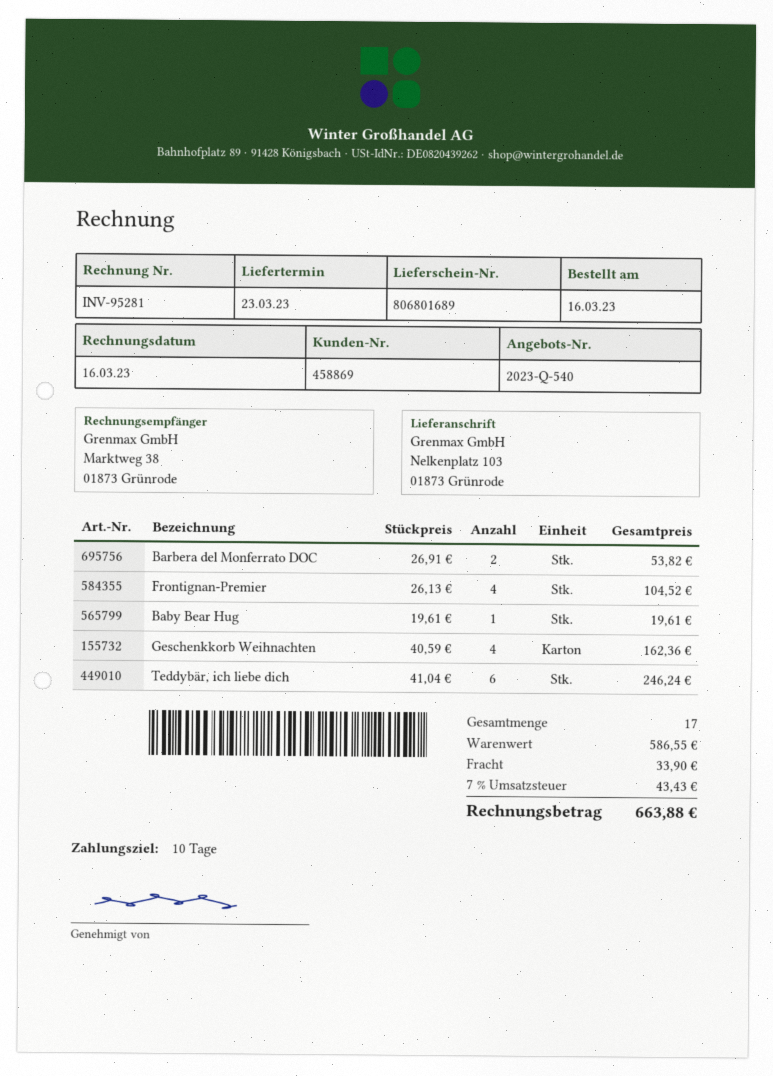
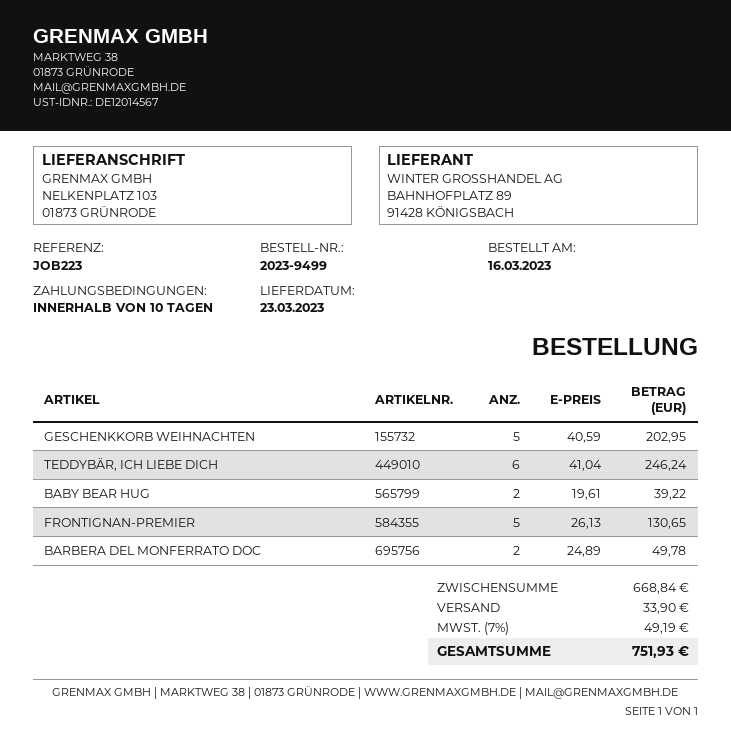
Barbera del Monferrato DOC: 2 x 26.91 = 53.82 -> 2 x 24.89 = 49.78
Frontignan-Premier: 4 x 26.13 = 104.52 -> 5 x 26.13 = 130.65
Baby Bear Hug: 1 x 19.61 = 19.61 -> 2 x 19.61 = 39.22
Geschenkkorb Weihnachten: 4 x 40.59 = 162.36 -> 5 x 40.59 = 202.95
subtotal: 586.55 -> 668.84
tax: 7% = 43.43 -> 7% = 49.19
total: 663.88 -> 751.93

